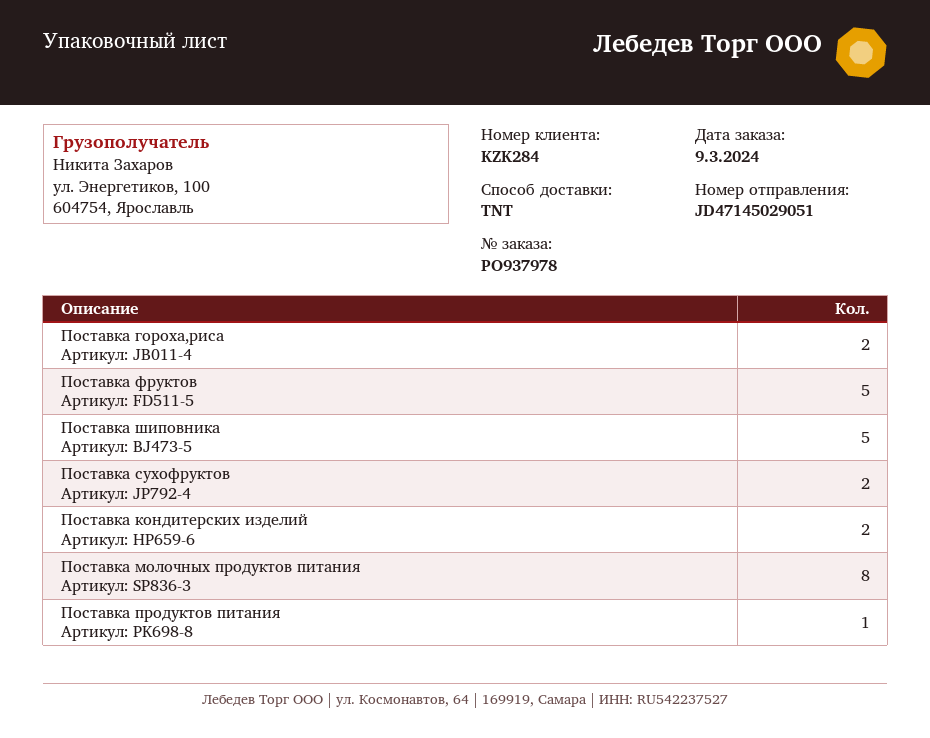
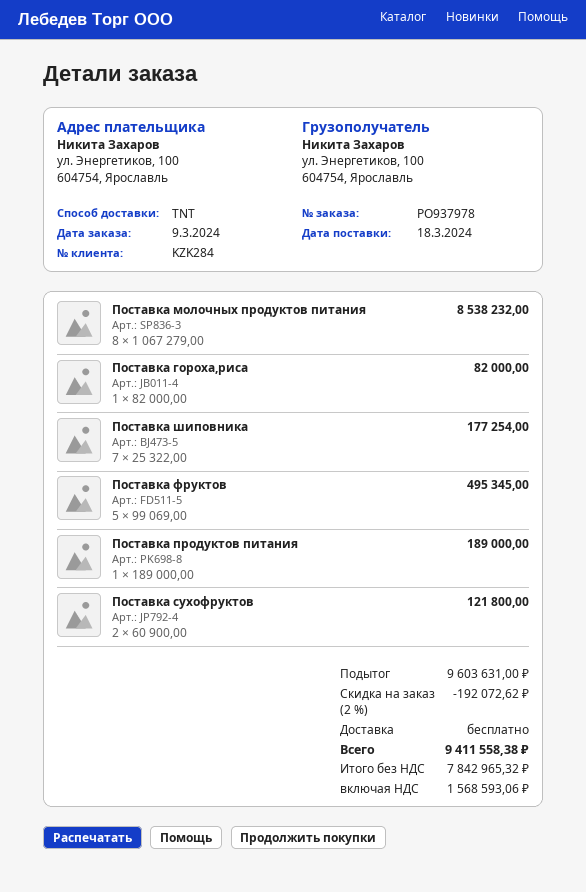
Поставка гороха,риса: 2 -> 1
Поставка шиповника: 5 -> 7
Поставка кондитерских изделий: 2 -> none

